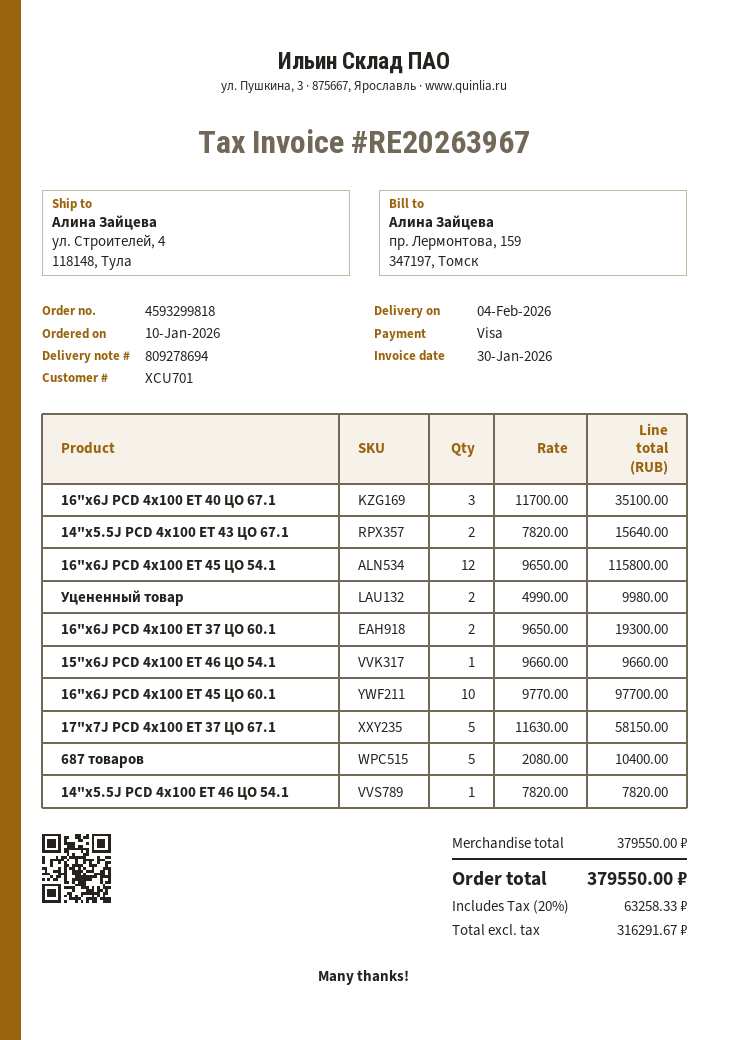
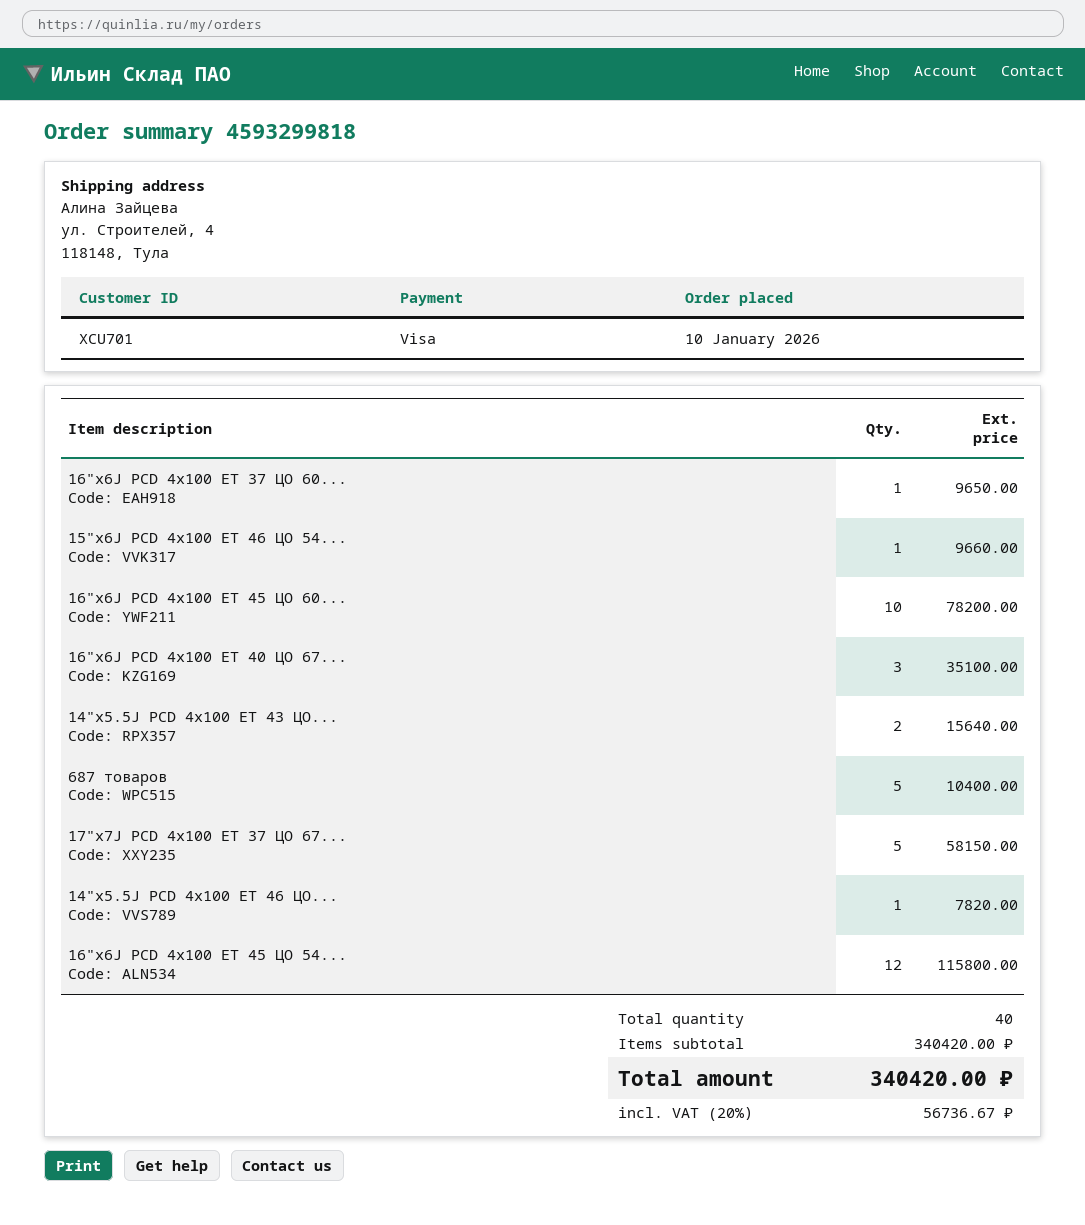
Уцененный товар: 2 for 9980.00 -> none
16"x6J PCD 4x100 ЕТ 37 ЦО 60.1: 2 for 19300.00 -> 1 for 9650.00
16"x6J PCD 4x100 ЕТ 45 ЦО 60.1: 10 for 97700.00 -> 10 for 78200.00
subtotal: 379550.00 -> 340420.00
tax: 20% = 63258.33 -> 20% = 56736.67
total: 379550.00 -> 340420.00

